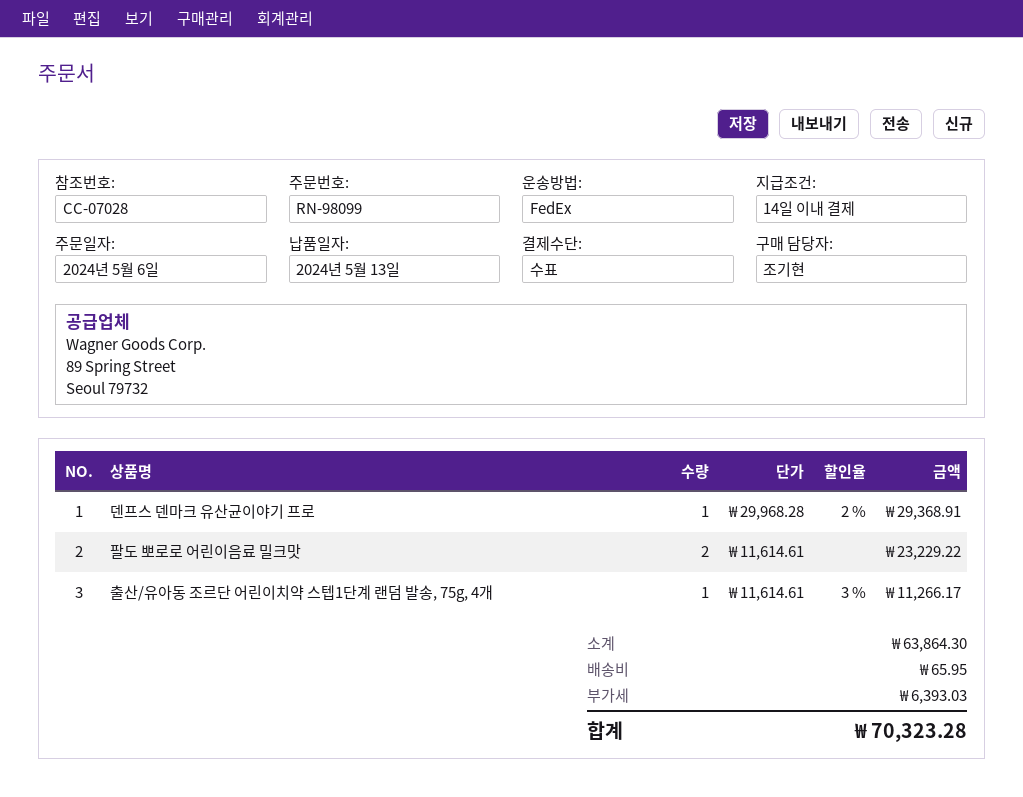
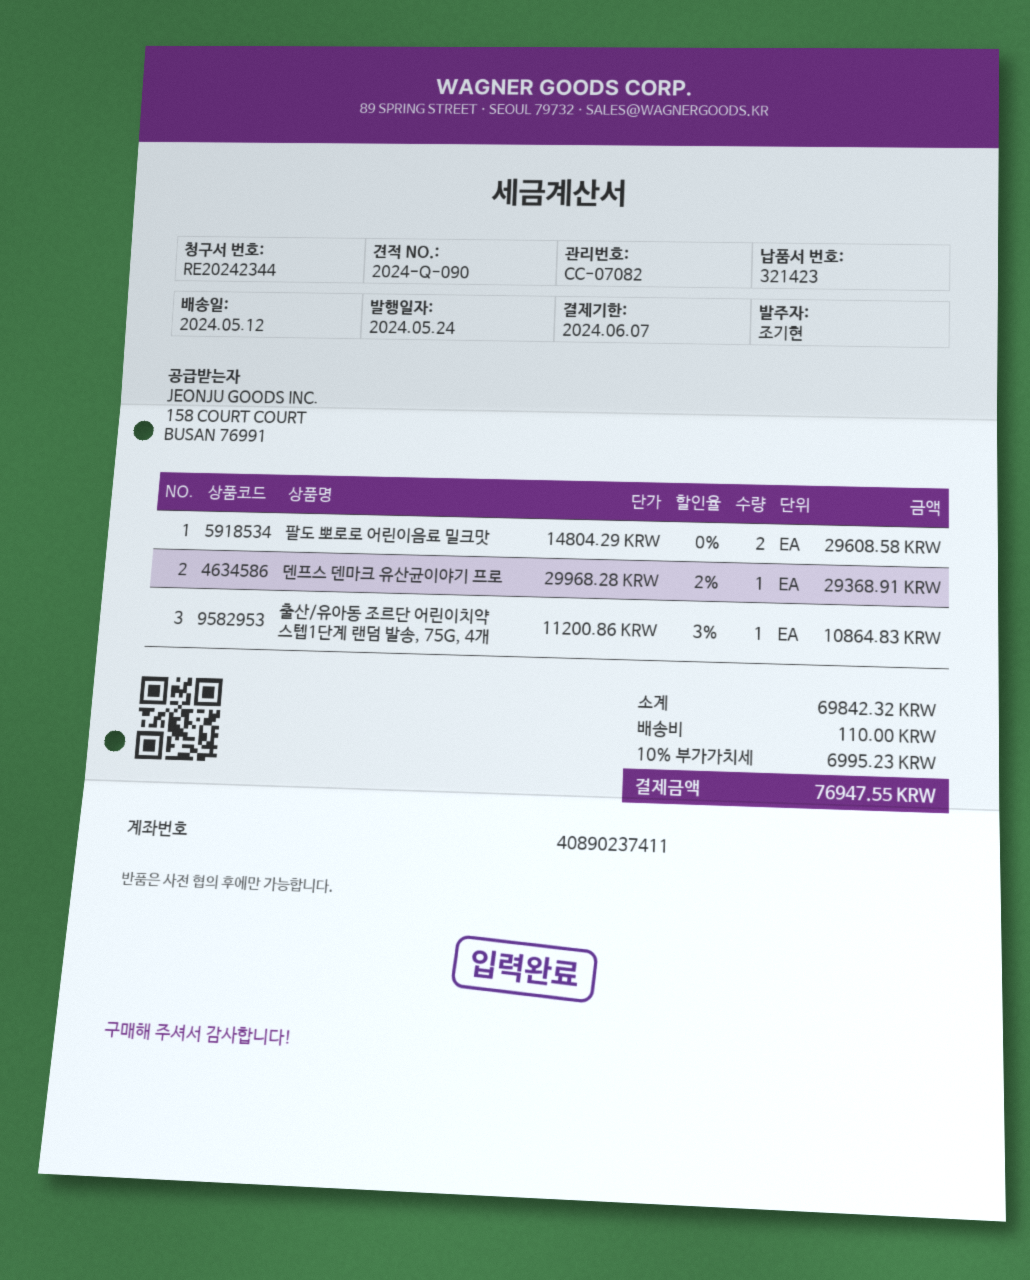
delivery date: 2024-05-13 -> 2024-05-12
reference: CC-07028 -> CC-07082
팔도 뽀로로 어린이음료 밀크맛: 2 x 11614.61 = 23229.22 -> 2 x 14804.29 = 29608.58
출산/유아동 조르단 어린이치약 스텝1단계 랜덤 발송, 75g, 4개: 1 x 11614.61 - 3% = 11266.17 -> 1 x 11200.86 - 3% = 10864.83
subtotal: 63864.30 -> 69842.32
shipping: 65.95 -> 110.00
tax: 6393.03 -> 6995.23
total: 70323.28 -> 76947.55

